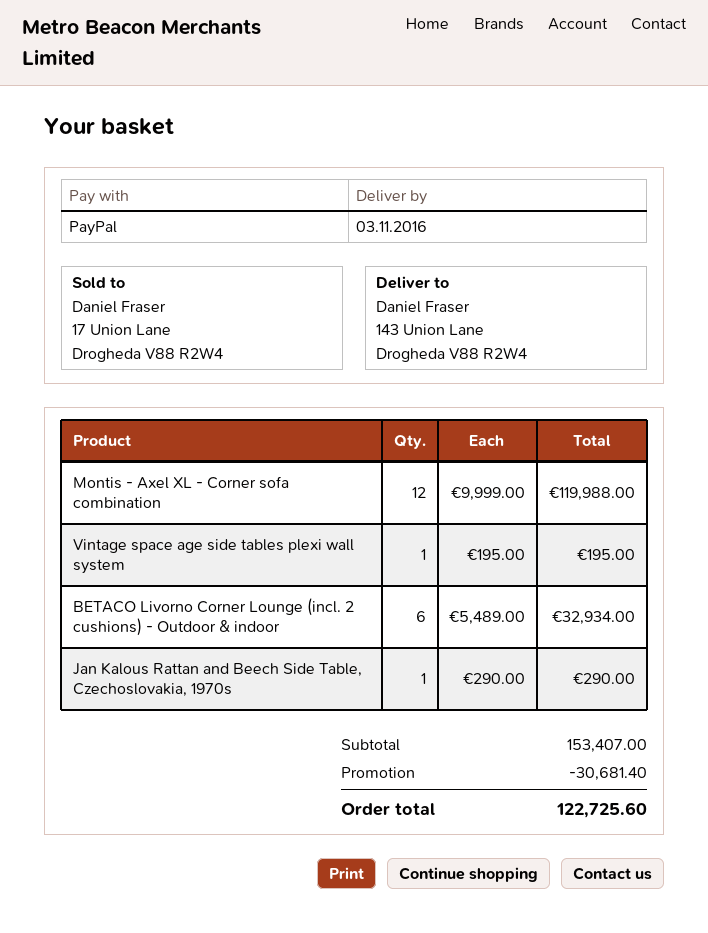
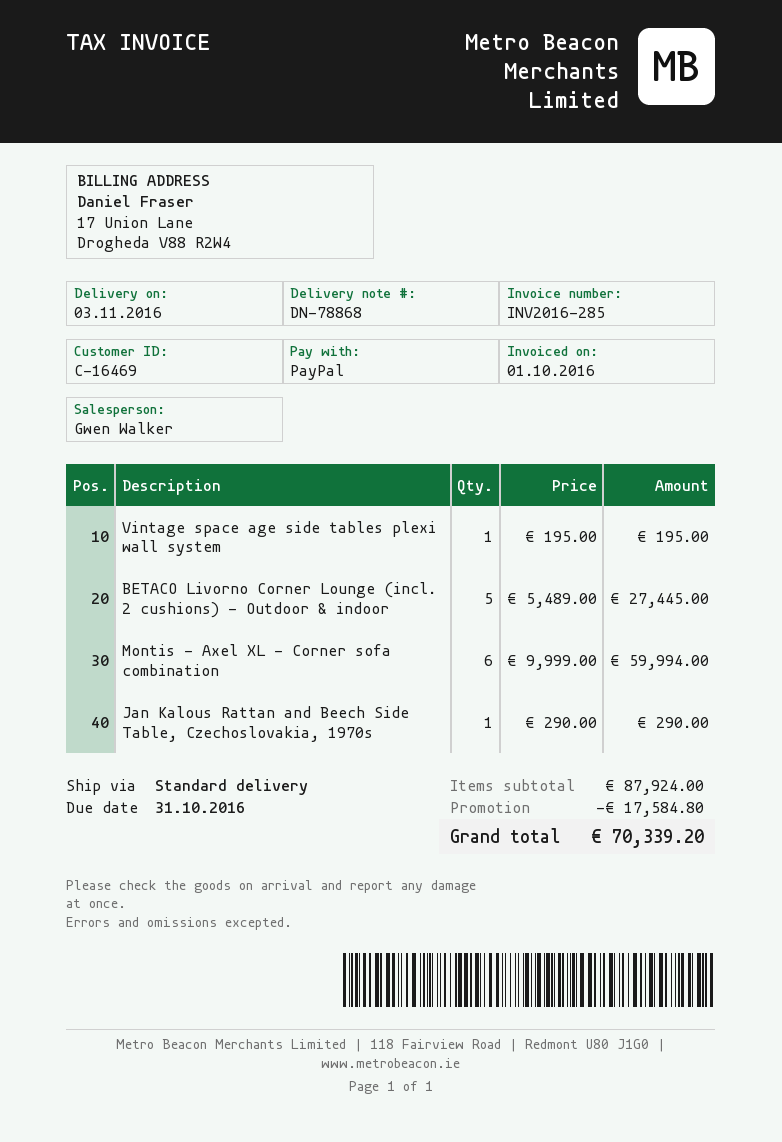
Montis - Axel XL - Corner sofa combination: 12 x 9999.00 = 119988.00 -> 6 x 9999.00 = 59994.00
BETACO Livorno Corner Lounge (incl. 2 cushions) - Outdoor & indoor: 6 x 5489.00 = 32934.00 -> 5 x 5489.00 = 27445.00
subtotal: 153407.00 -> 87924.00
discount: 30681.40 -> 17584.80
total: 122725.60 -> 70339.20

